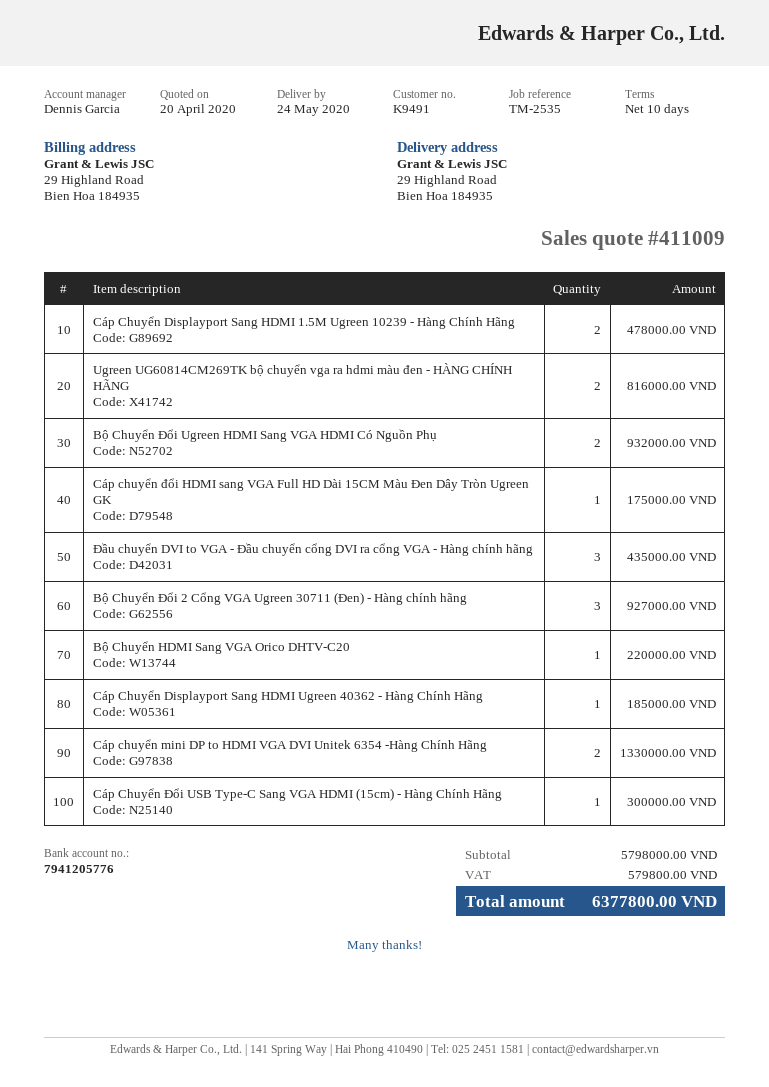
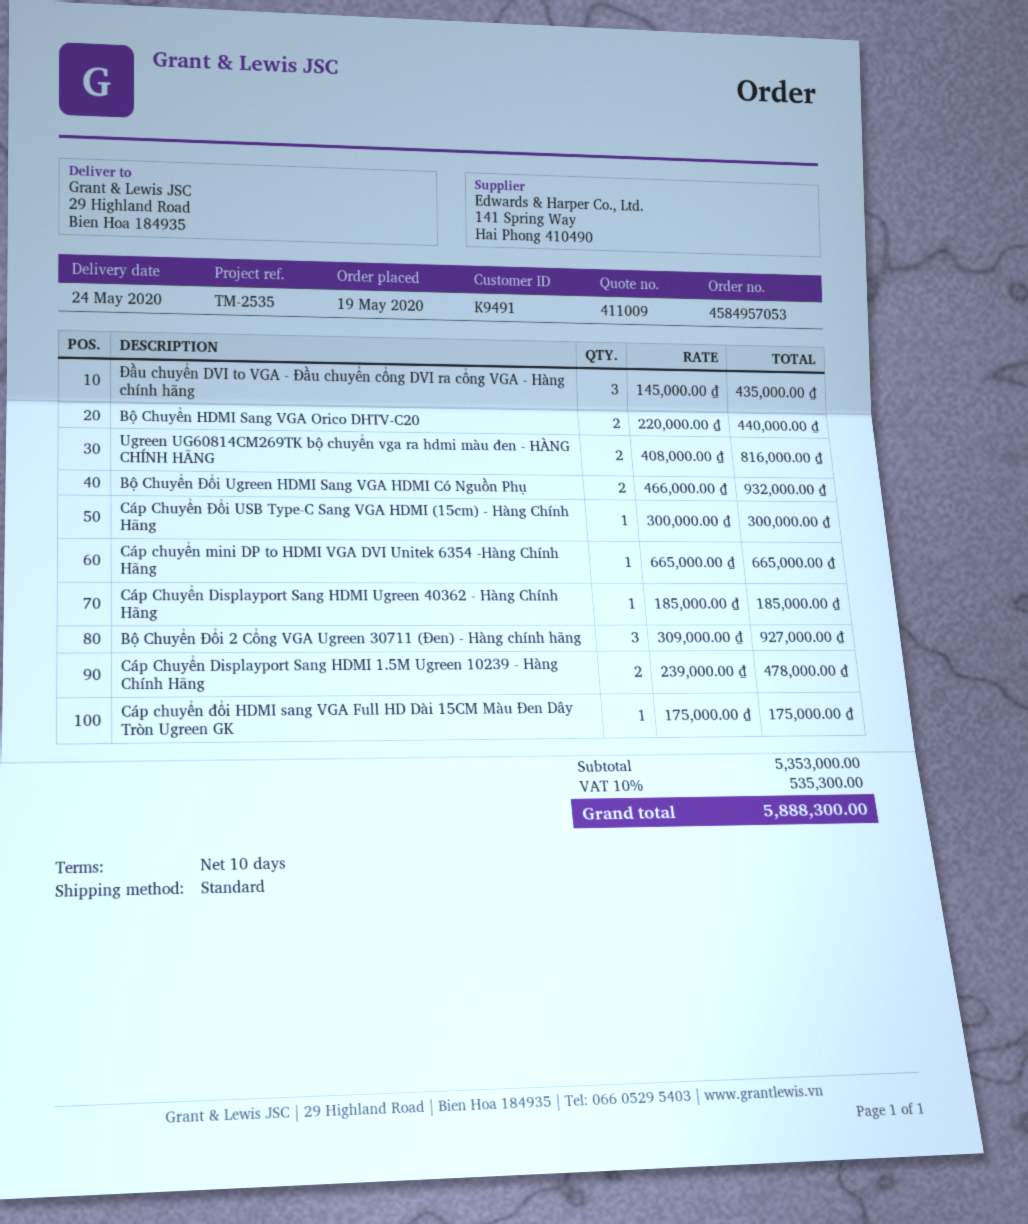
Bộ Chuyển HDMI Sang VGA Orico DHTV-C20: 1 for 220000.00 -> 2 for 440000.00
Cáp chuyển mini DP to HDMI VGA DVI Unitek 6354 -Hàng Chính Hãng: 2 for 1330000.00 -> 1 for 665000.00
subtotal: 5798000.00 -> 5353000.00
tax: 579800.00 -> 535300.00
total: 6377800.00 -> 5888300.00

